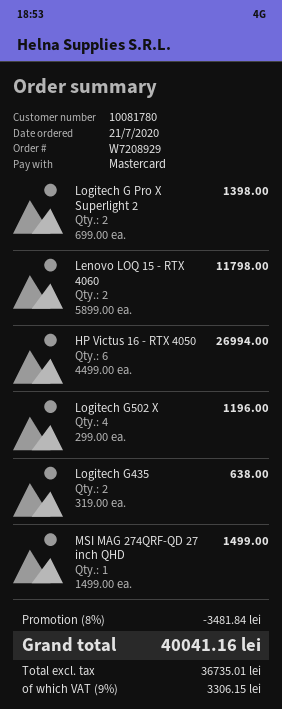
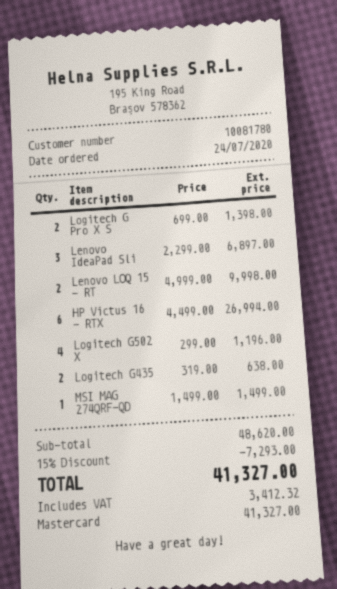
order date: 2020-07-21 -> 2020-07-24
Lenovo LOQ 15 - RTX 4060: 2 x 5899.00 = 11798.00 -> 2 x 4999.00 = 9998.00
Lenovo IdeaPad Sli: none -> 3 x 2299.00 = 6897.00
discount: 8% = 3481.84 -> 15% = 7293.00
tax: 3306.15 -> 3412.32
total: 40041.16 -> 41327.00

